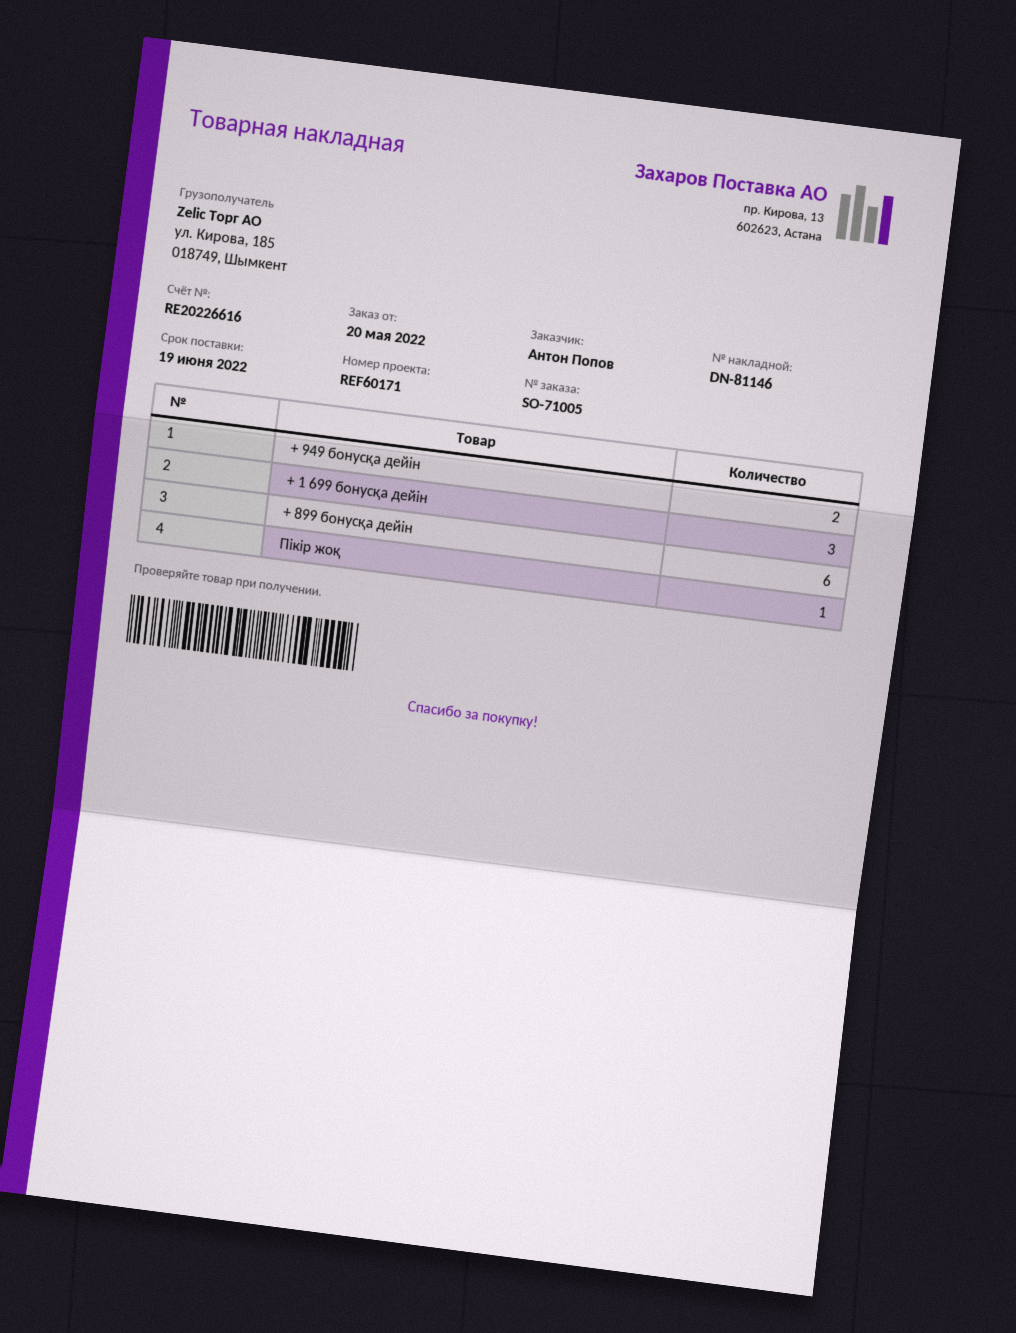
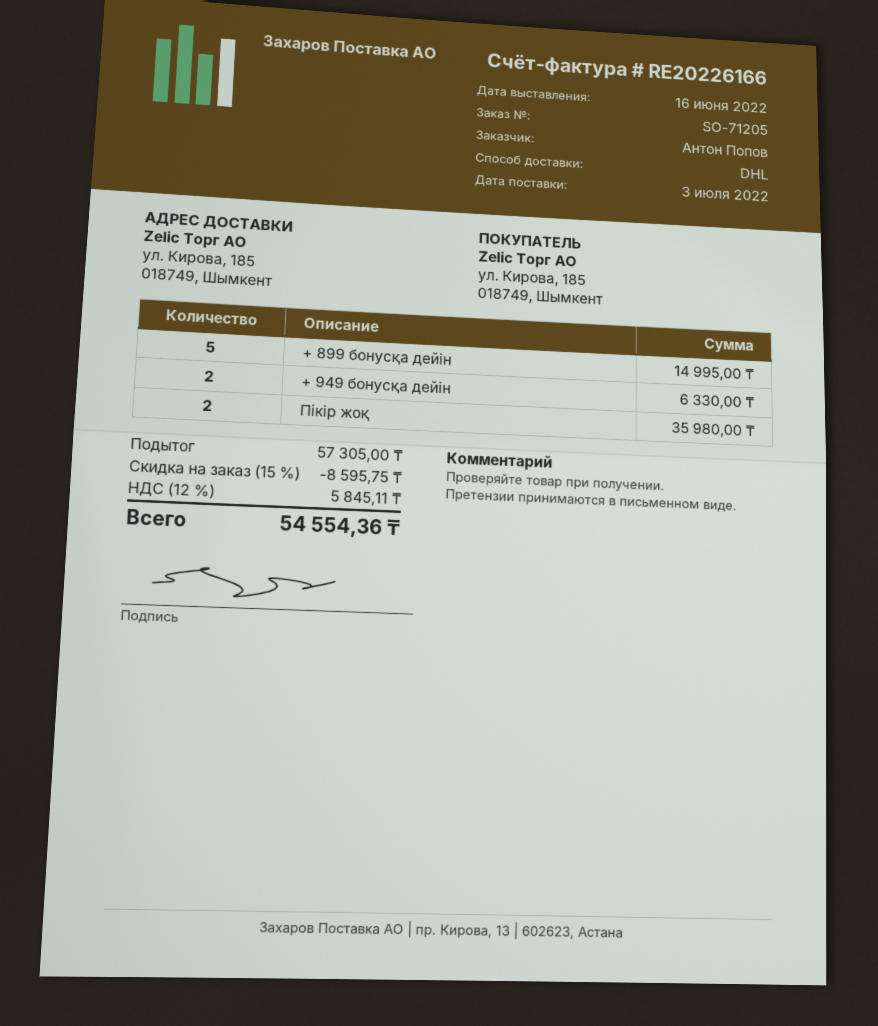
order number: SO-71005 -> SO-71205
delivery date: 2022-06-19 -> 2022-07-03
invoice number: RE20226616 -> RE20226166
+ 1 699 бонусқа дейін: 3 -> none
+ 899 бонусқа дейін: 6 -> 5
Пікір жоқ: 1 -> 2

